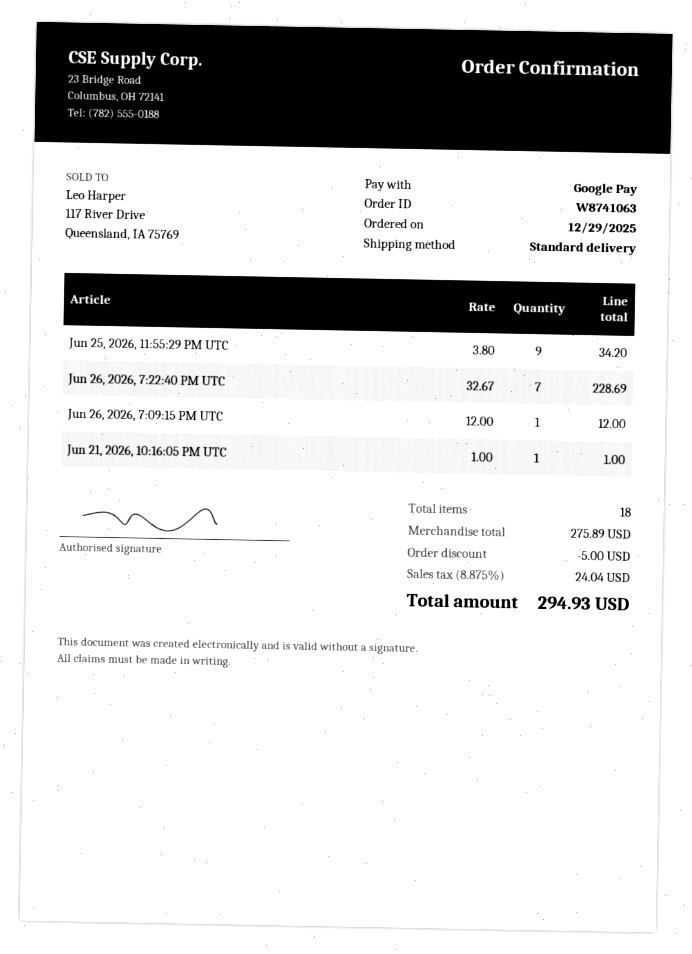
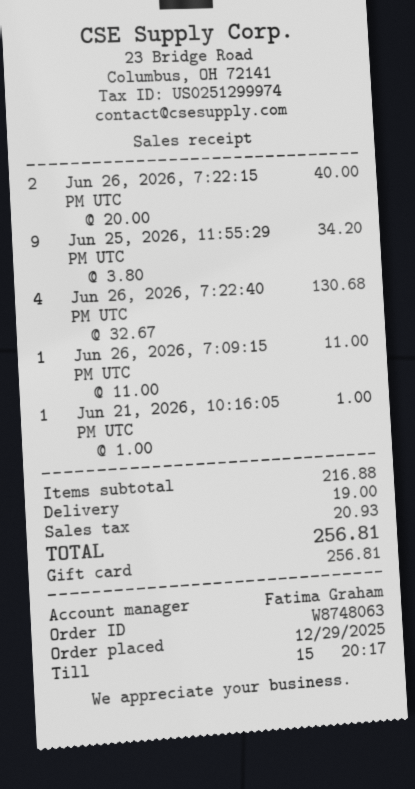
order number: W8741063 -> W8748063
payment method: Google Pay -> gift card
Jun 26, 2026, 7:22:40 PM UTC: 7 x 32.67 = 228.69 -> 4 x 32.67 = 130.68
Jun 26, 2026, 7:09:15 PM UTC: 1 x 12.00 = 12.00 -> 1 x 11.00 = 11.00
Jun 26, 2026, 7:22:15 PM UTC: none -> 2 x 20.00 = 40.00
subtotal: 275.89 -> 216.88
discount: 5.00 -> none
shipping: none -> 19.00
tax: 24.04 -> 20.93
total: 294.93 -> 256.81

